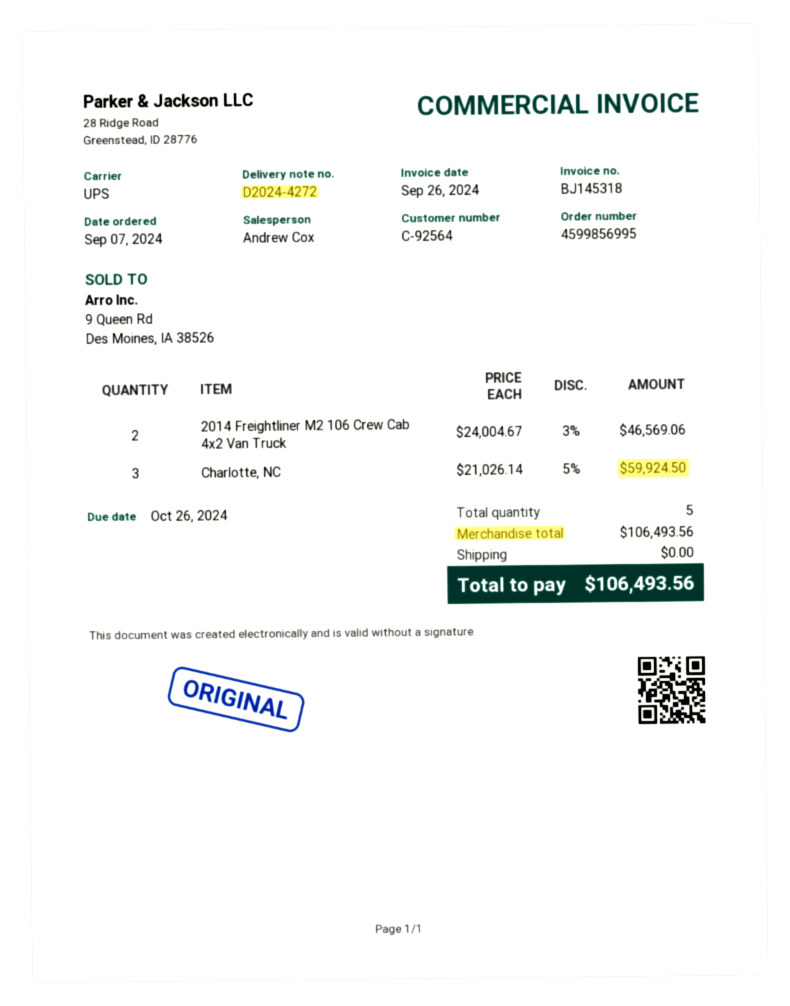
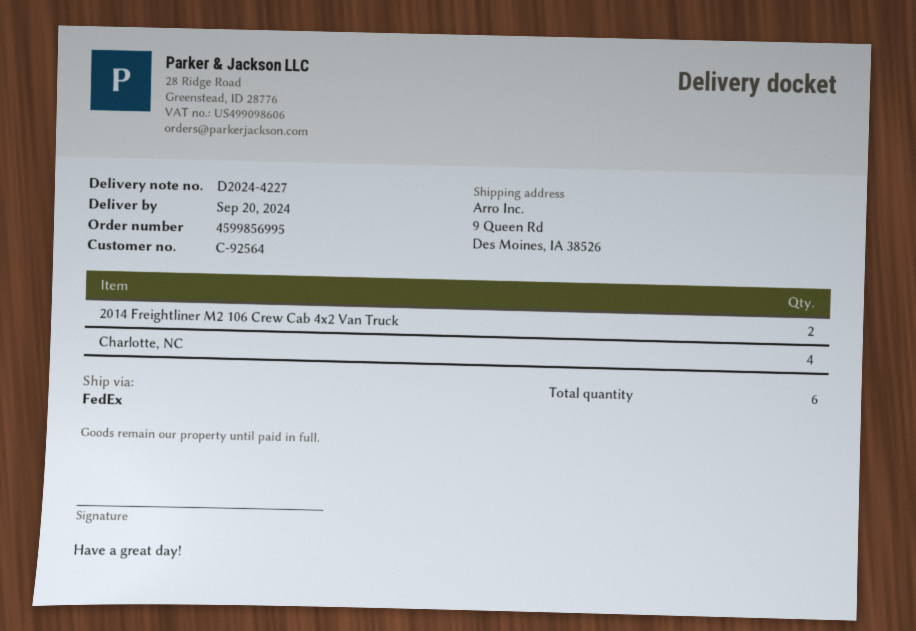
delivery note number: D2024-4272 -> D2024-4227
shipping method: UPS -> FedEx
Charlotte, NC: 3 -> 4
total quantity: 5 -> 6

